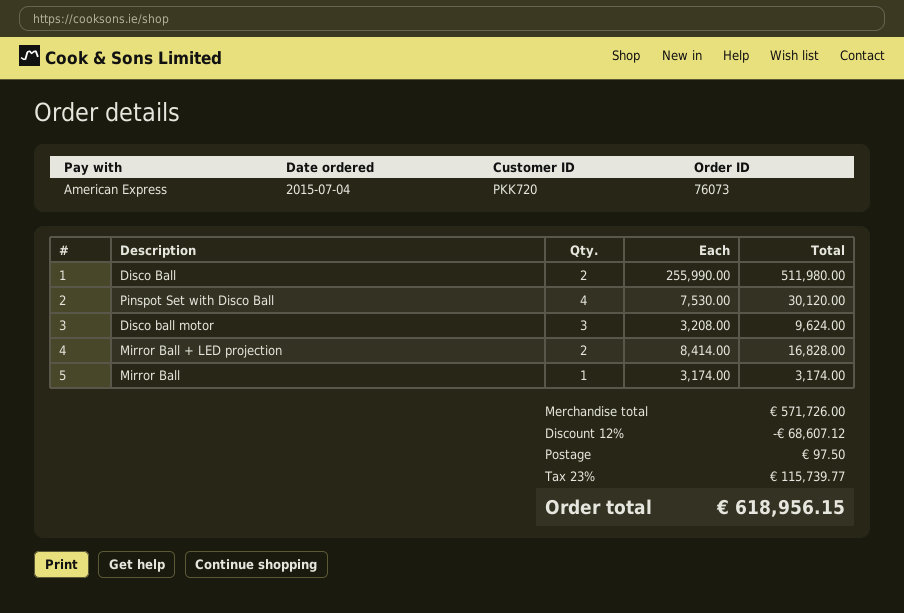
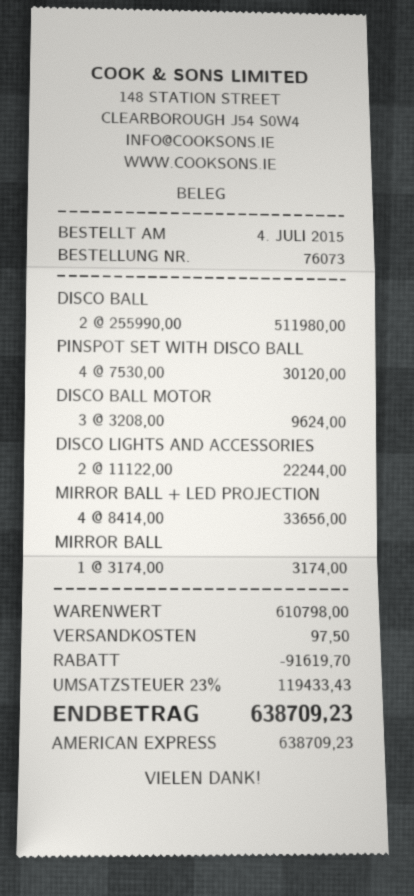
Mirror Ball + LED projection: 2 x 8414.00 = 16828.00 -> 4 x 8414.00 = 33656.00
DISCO LIGHTS AND ACCESSORIES: none -> 2 x 11122.00 = 22244.00
subtotal: 571726.00 -> 610798.00
discount: 68607.12 -> 91619.70
tax: 23% = 115739.77 -> 23% = 119433.43
total: 618956.15 -> 638709.23

